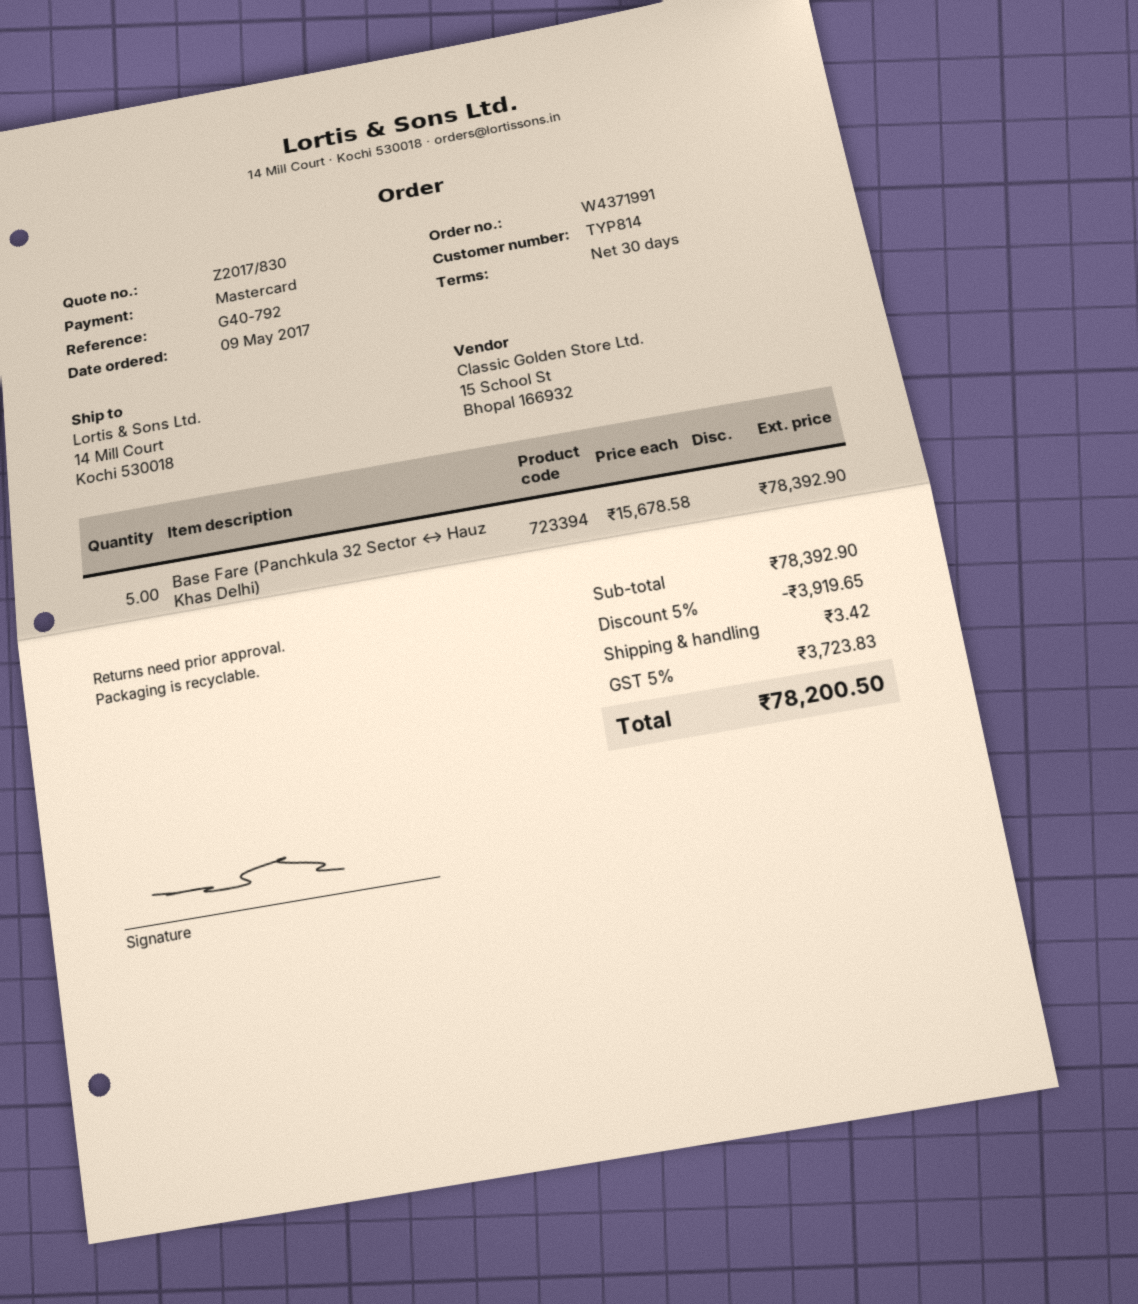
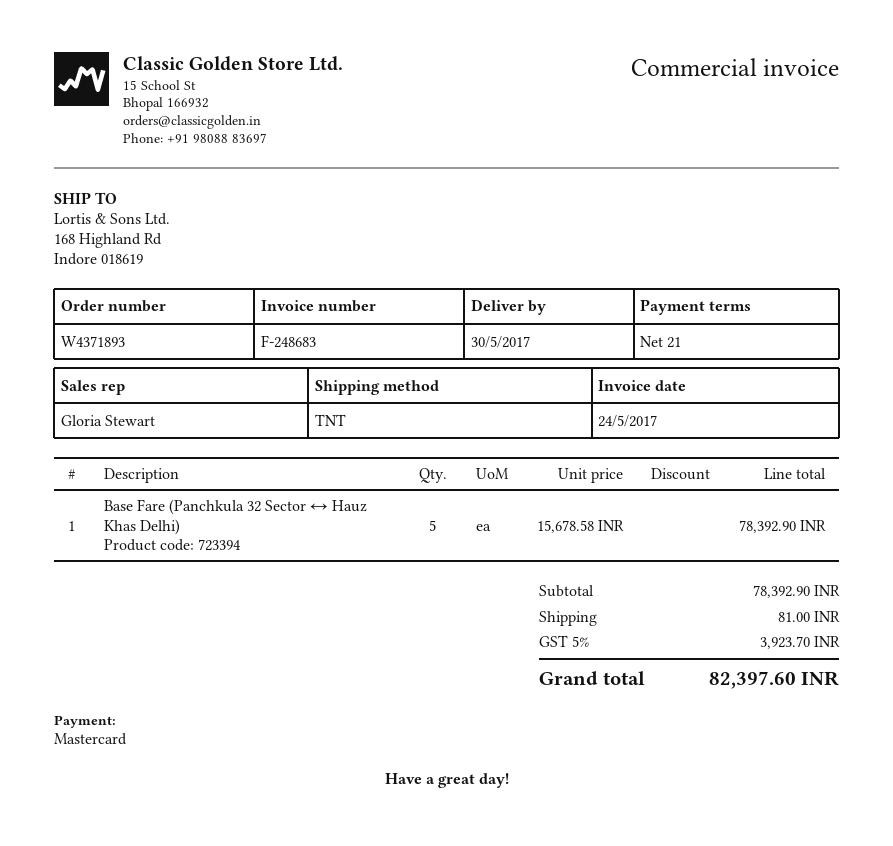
order number: W4371991 -> W4371893
payment terms: 30 days -> 21 days
ship to: 14 Mill Court, Kochi 530018 -> 168 Highland Rd, Indore 018619
discount: 5% = 3919.65 -> none
shipping: 3.42 -> 81.00
tax: 5% = 3723.83 -> 5% = 3923.70
total: 78200.50 -> 82397.60

